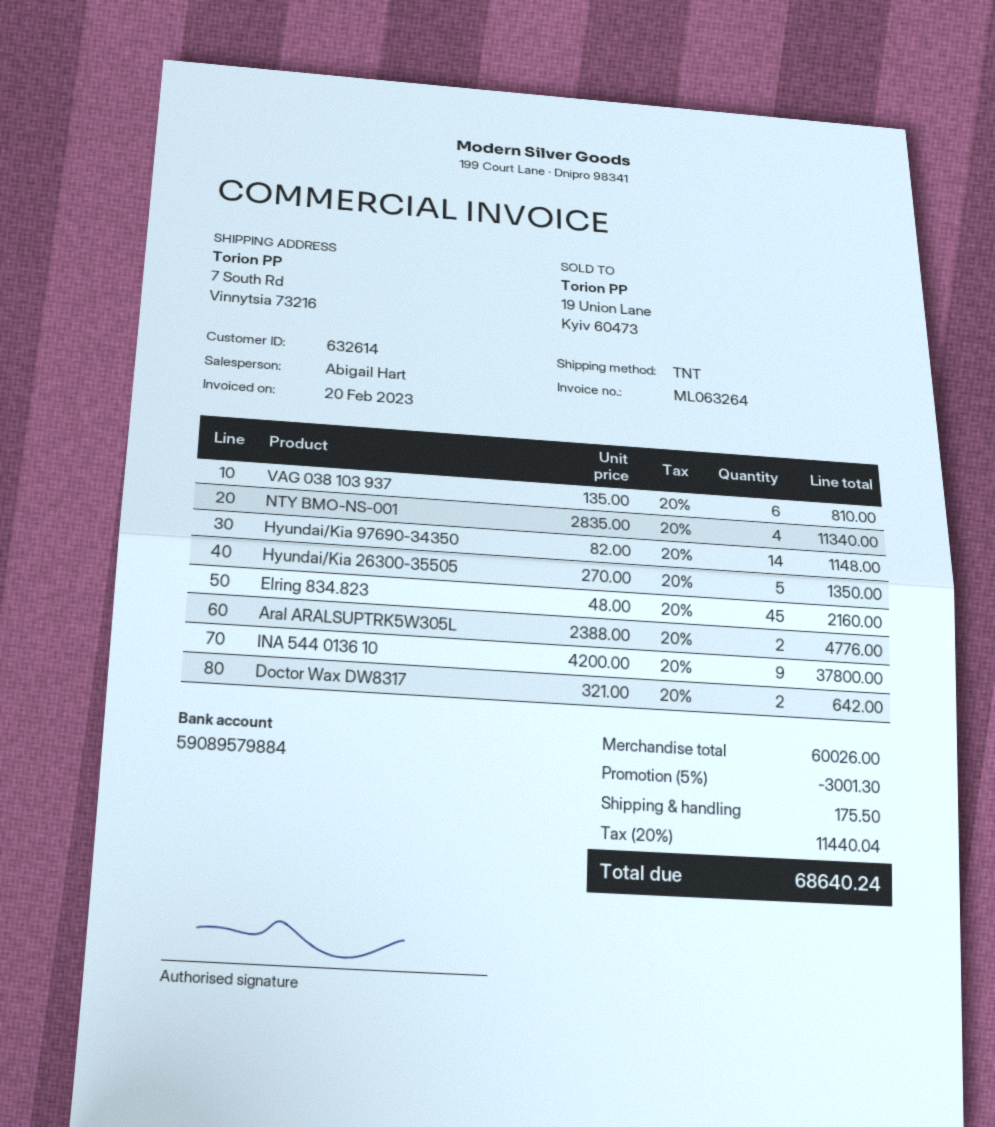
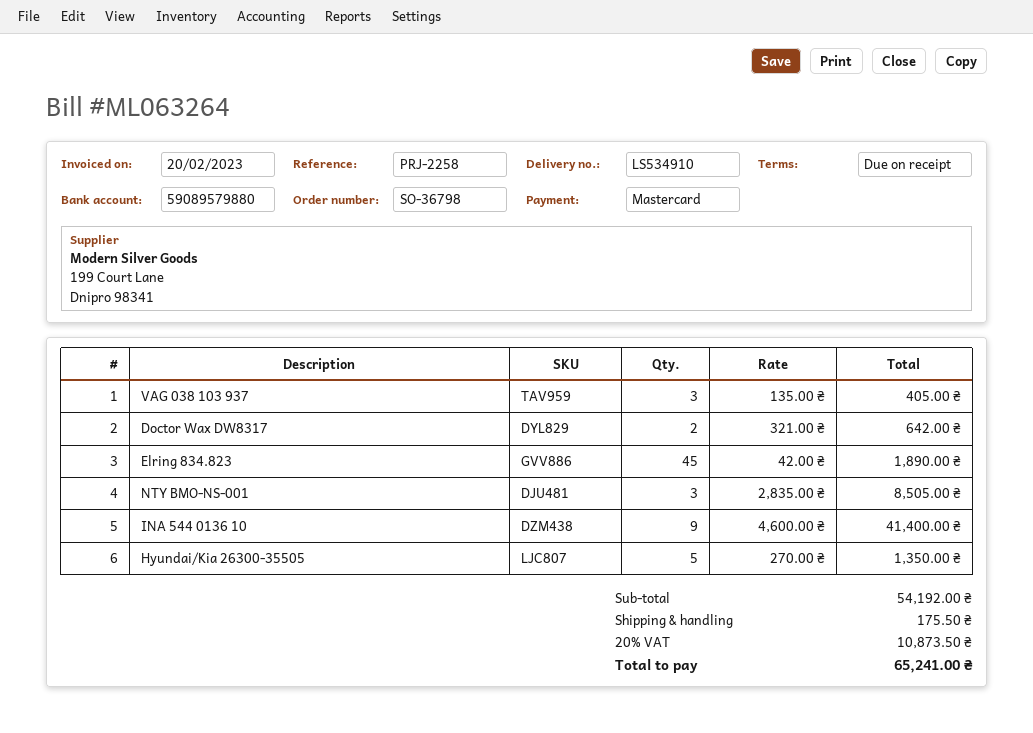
bank account: 59089579884 -> 59089579880
VAG 038 103 937: 6 x 135.00 = 810.00 -> 3 x 135.00 = 405.00
NTY BMO-NS-001: 4 x 2835.00 = 11340.00 -> 3 x 2835.00 = 8505.00
Hyundai/Kia 97690-34350: 14 x 82.00 = 1148.00 -> none
Elring 834.823: 45 x 48.00 = 2160.00 -> 45 x 42.00 = 1890.00
Aral ARALSUPTRK5W305L: 2 x 2388.00 = 4776.00 -> none
INA 544 0136 10: 9 x 4200.00 = 37800.00 -> 9 x 4600.00 = 41400.00
subtotal: 60026.00 -> 54192.00
discount: 5% = 3001.30 -> none
tax: 20% = 11440.04 -> 20% = 10873.50
total: 68640.24 -> 65241.00

